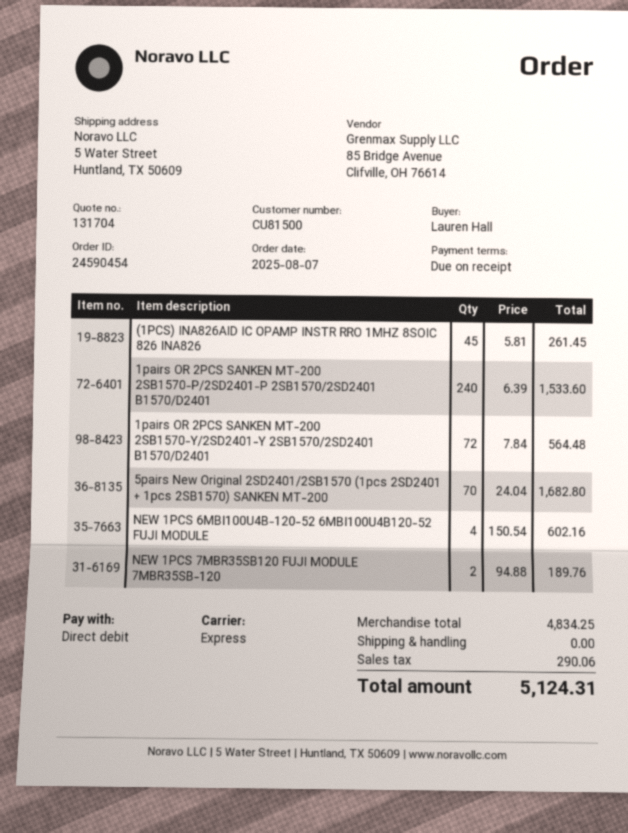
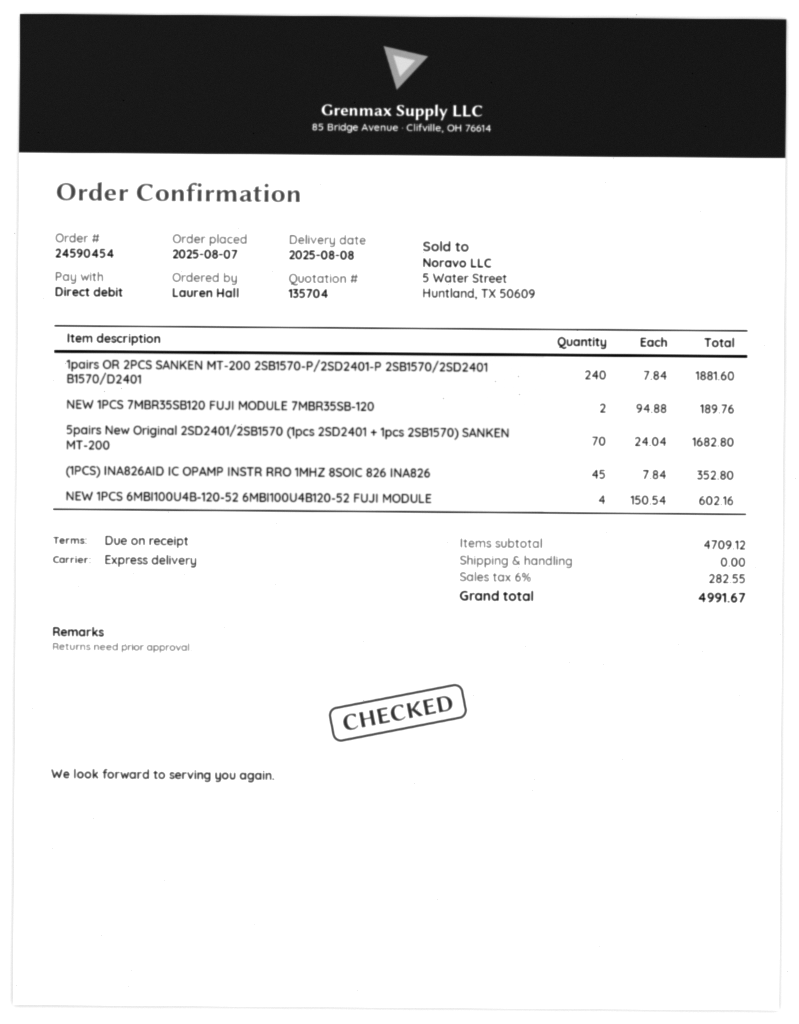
quote number: 131704 -> 135704
(1PCS) INA826AID IC OPAMP INSTR RRO 1MHZ 8SOIC 826 INA826: 45 x 5.81 = 261.45 -> 45 x 7.84 = 352.80
1pairs OR 2PCS SANKEN MT-200 2SB1570-P/2SD2401-P 2SB1570/2SD2401 B1570/D2401: 240 x 6.39 = 1533.60 -> 240 x 7.84 = 1881.60
1pairs OR 2PCS SANKEN MT-200 2SB1570-Y/2SD2401-Y 2SB1570/2SD2401 B1570/D2401: 72 x 7.84 = 564.48 -> none
subtotal: 4834.25 -> 4709.12
tax: 290.06 -> 282.55
total: 5124.31 -> 4991.67

